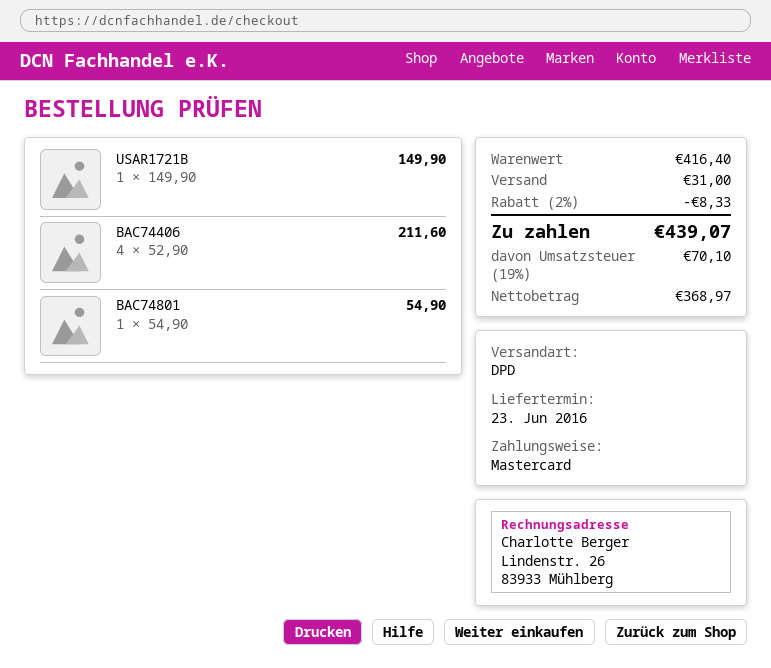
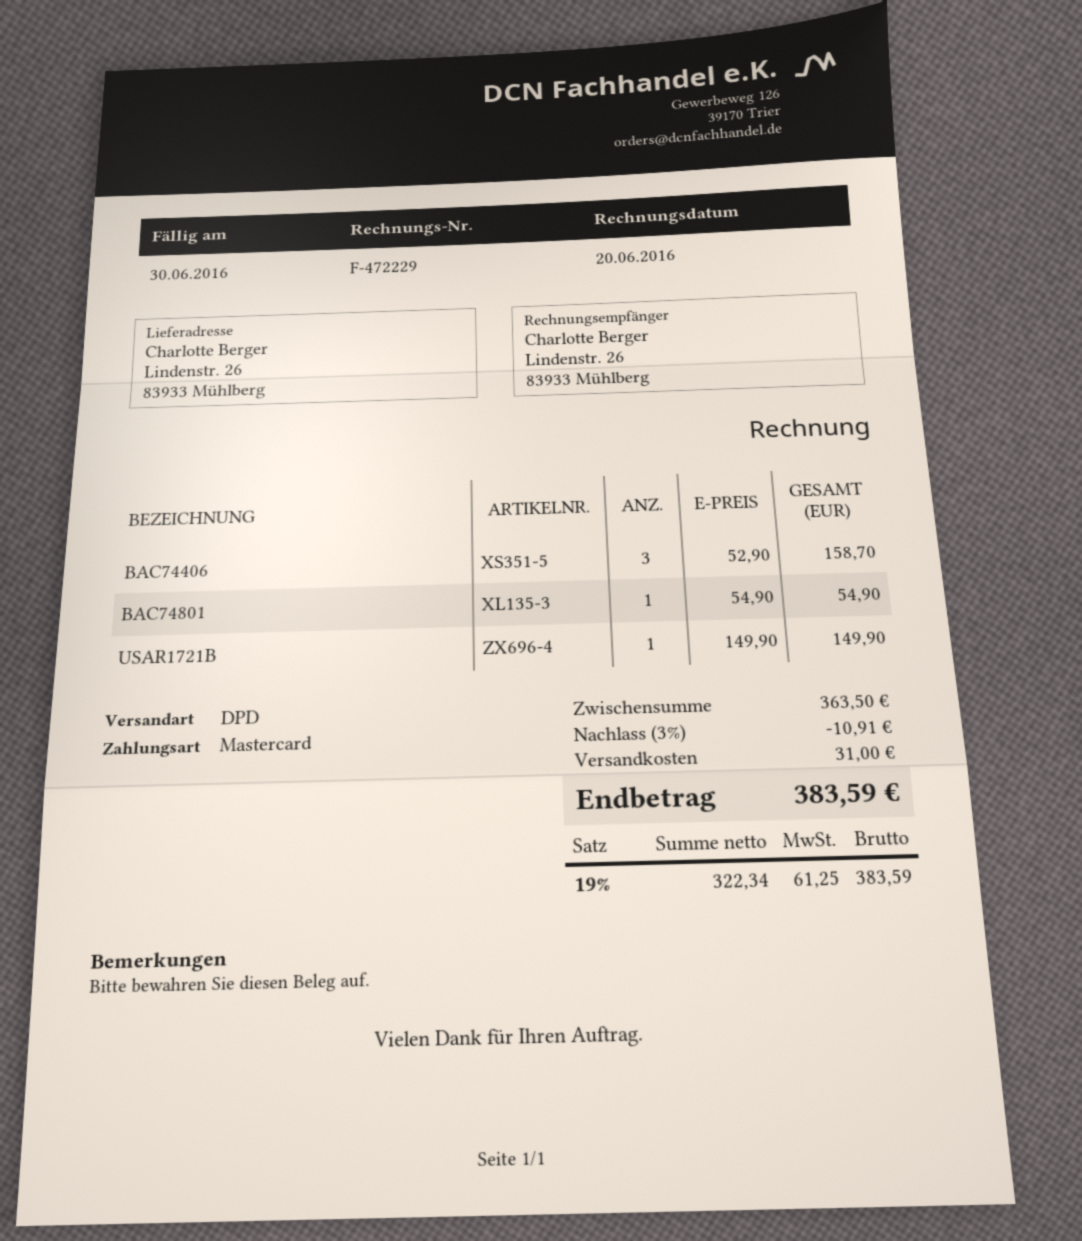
BAC74406: 4 x 52.90 = 211.60 -> 3 x 52.90 = 158.70
subtotal: 416.40 -> 363.50
discount: 2% = 8.33 -> 3% = 10.91
net: 368.97 -> 322.34
tax: 19% = 70.10 -> 19% = 61.25
total: 439.07 -> 383.59

